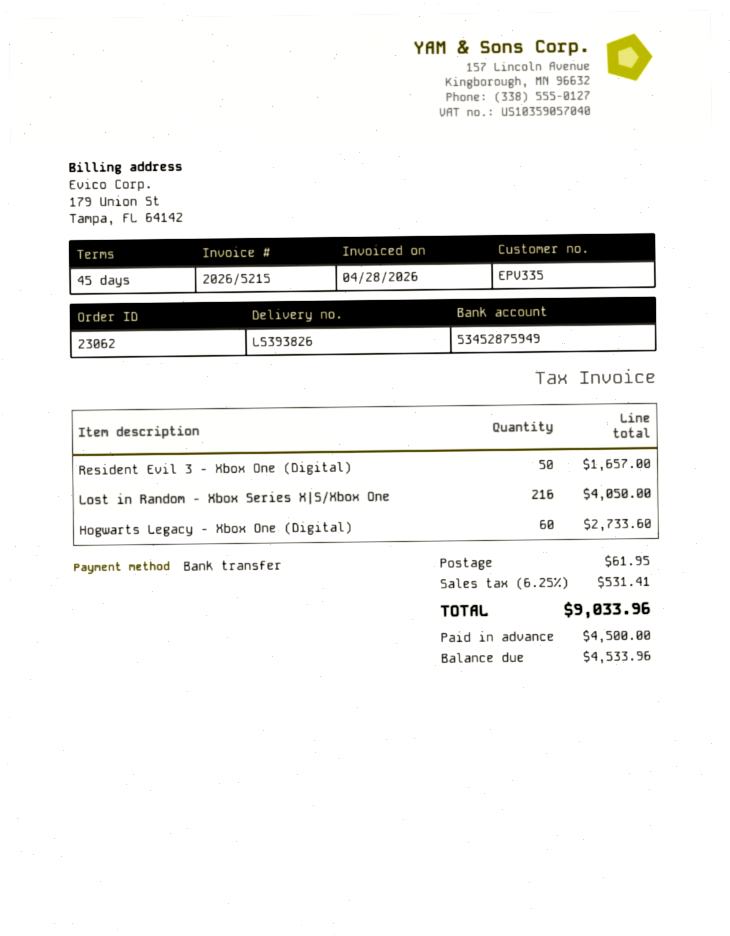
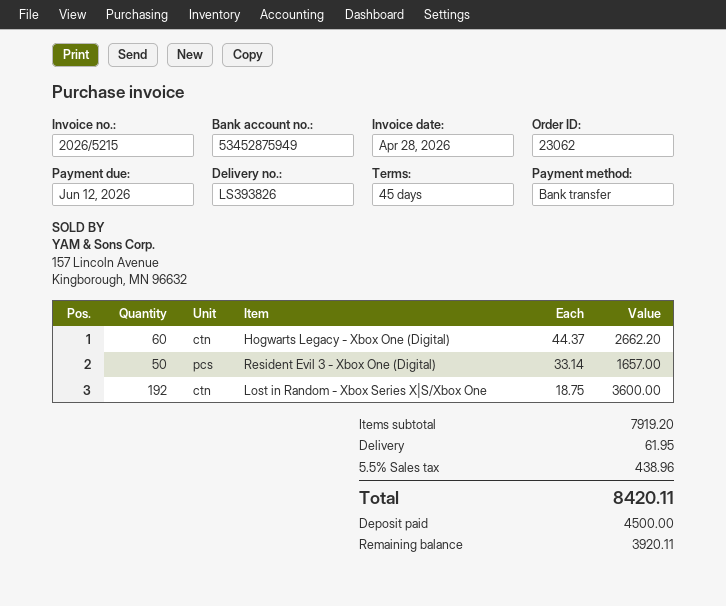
Lost in Random - Xbox Series X|S/Xbox One: 216 for 4050.00 -> 192 for 3600.00
Hogwarts Legacy - Xbox One (Digital): 60 for 2733.60 -> 60 for 2662.20
tax: 6.25% = 531.41 -> 5.5% = 438.96
total: 9033.96 -> 8420.11
balance: 4533.96 -> 3920.11

